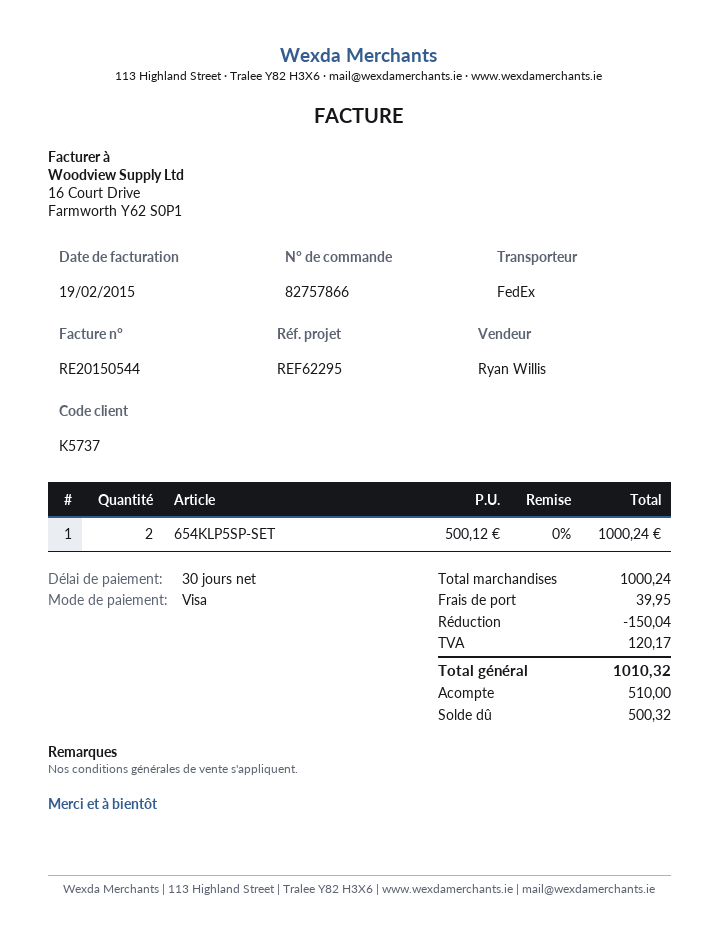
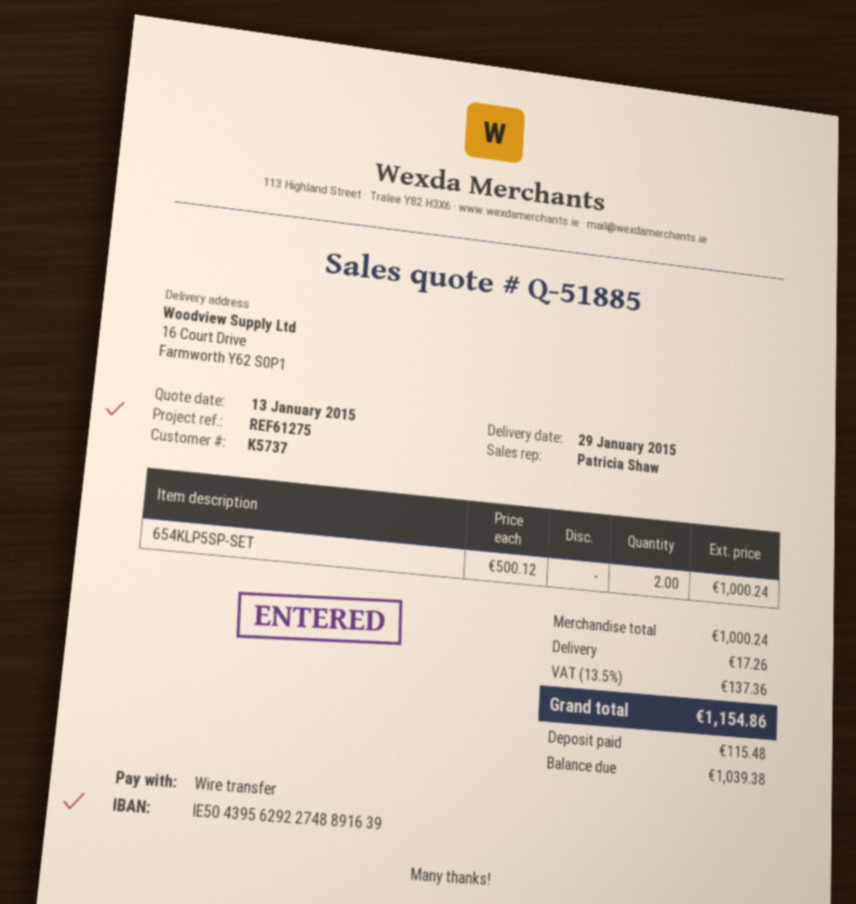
reference: REF62295 -> REF61275
sales rep: Ryan Willis -> Patricia Shaw
payment method: Visa -> bank transfer
discount: 150.04 -> none
shipping: 39.95 -> 17.26
tax: 120.17 -> 137.36
total: 1010.32 -> 1154.86
deposit: 510.00 -> 115.48
balance: 500.32 -> 1039.38

